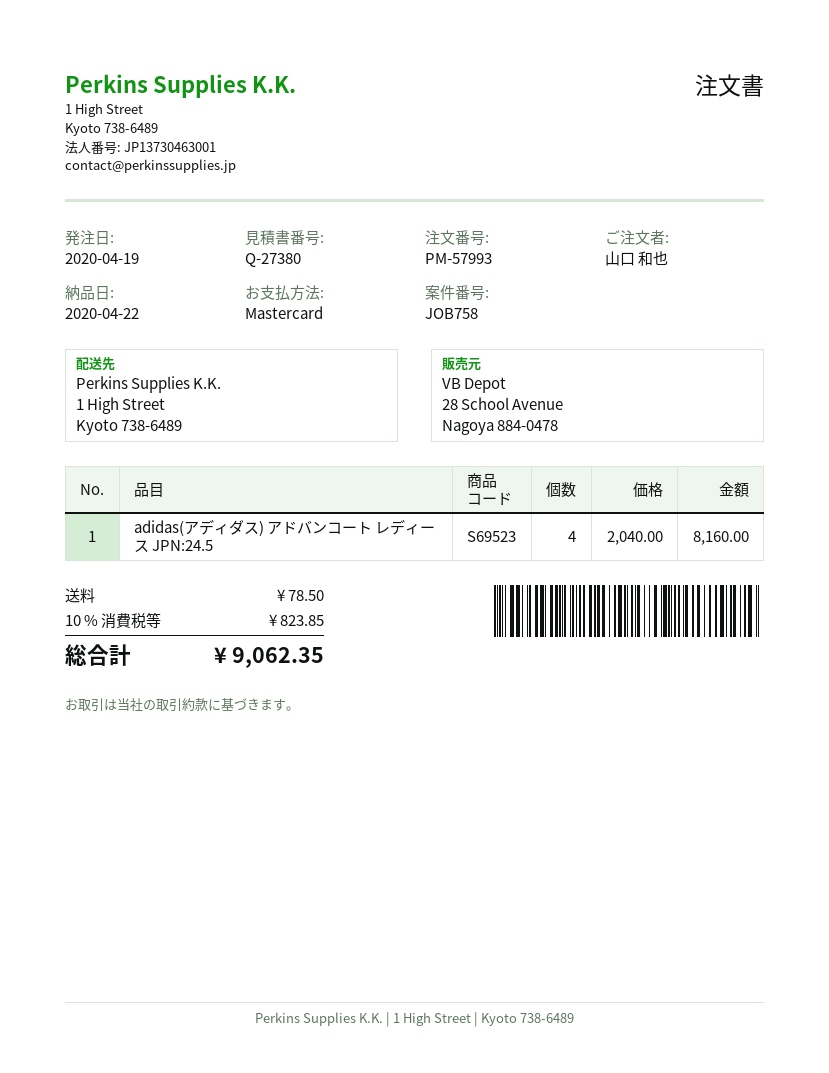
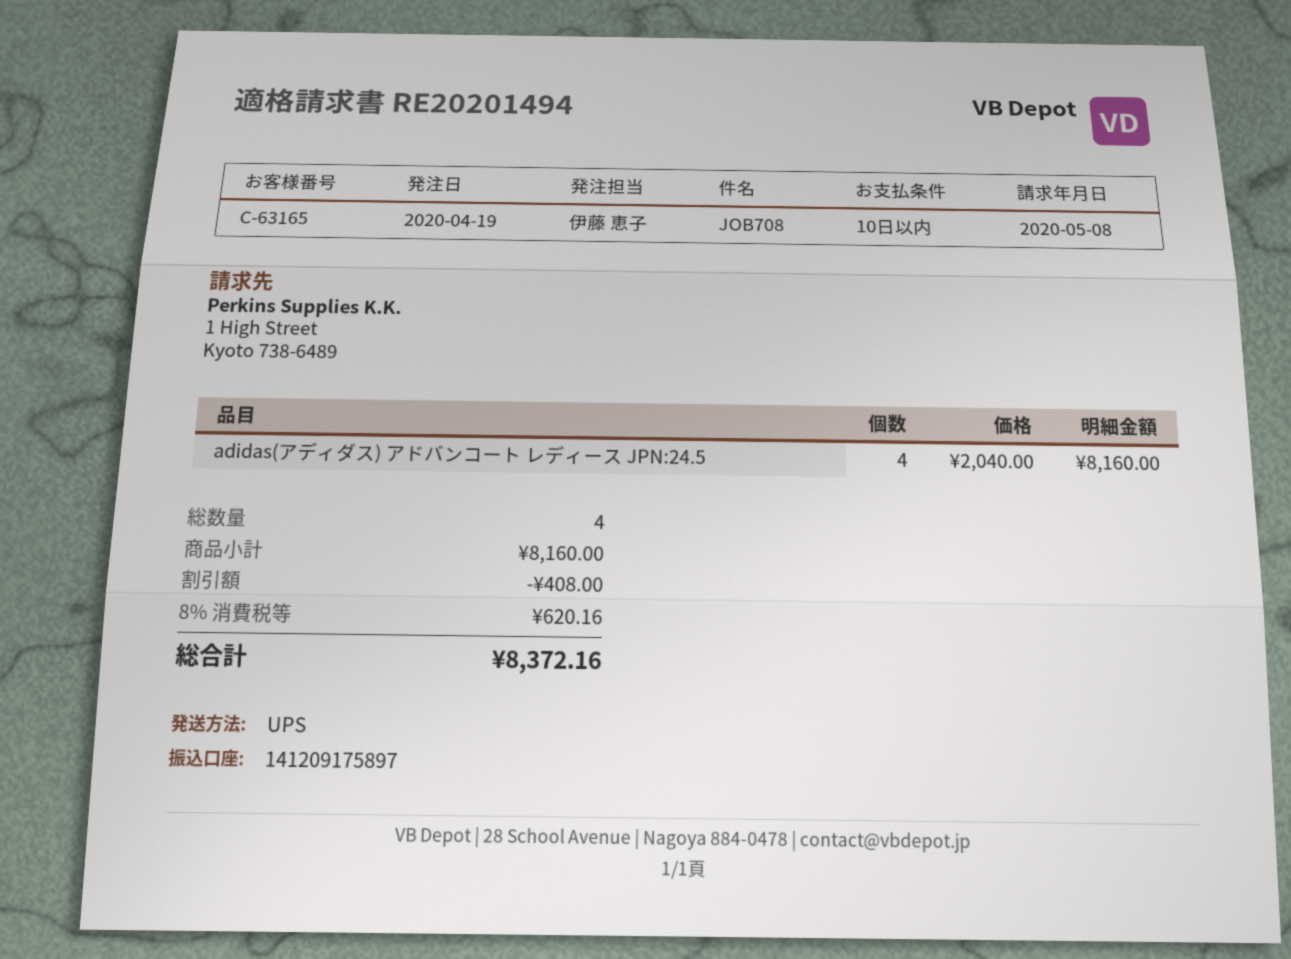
reference: JOB758 -> JOB708
ordered by: 山口 和也 -> 伊藤 恵子
discount: none -> 408.00
shipping: 78.50 -> none
tax: 10% = 823.85 -> 8% = 620.16
total: 9062.35 -> 8372.16

